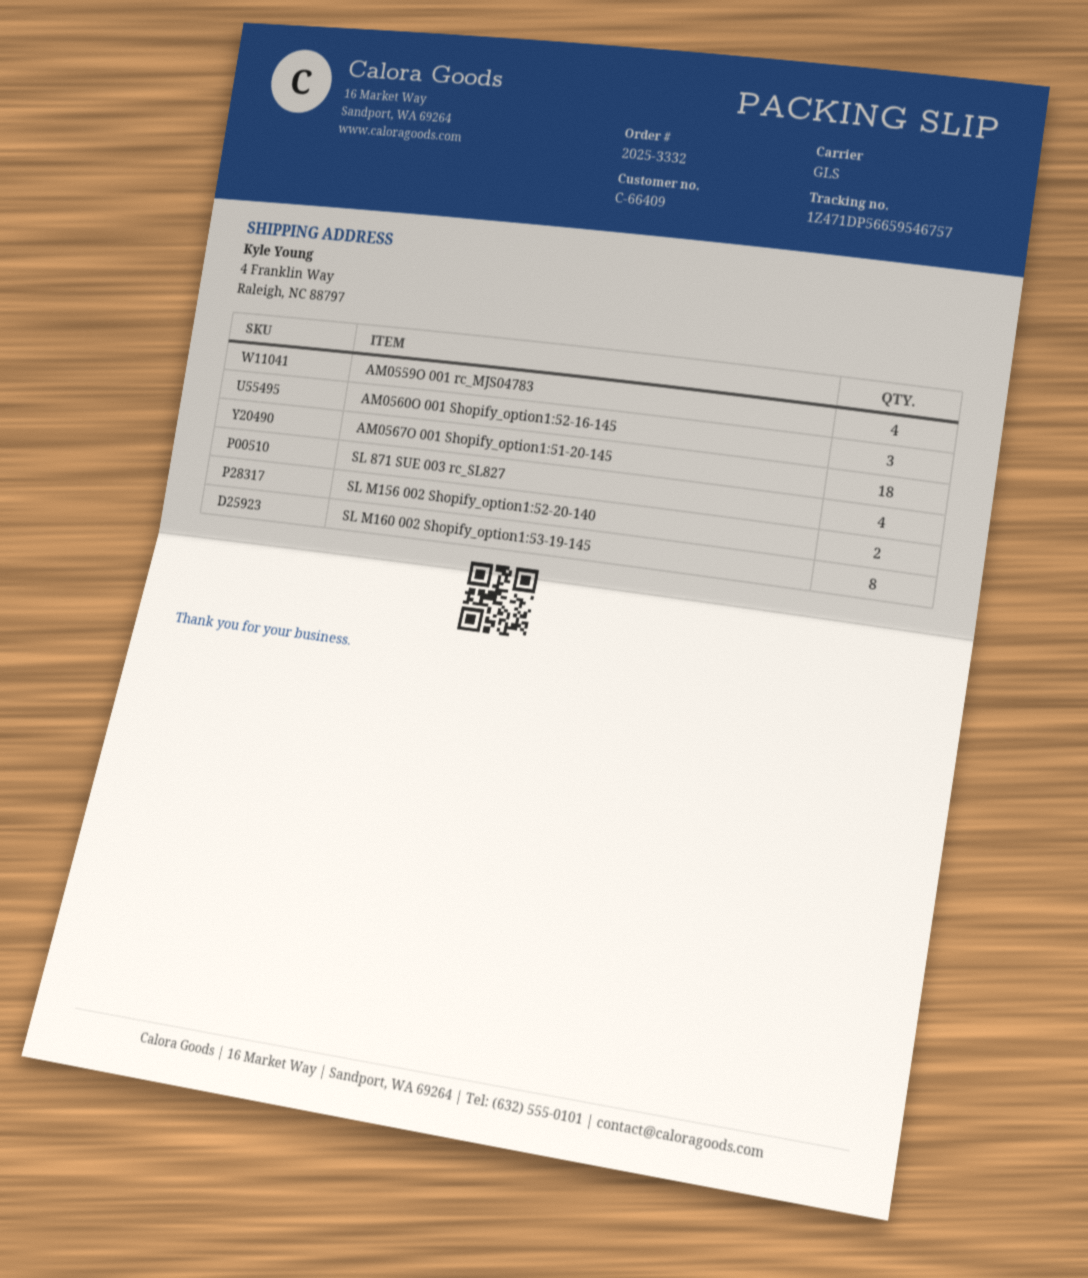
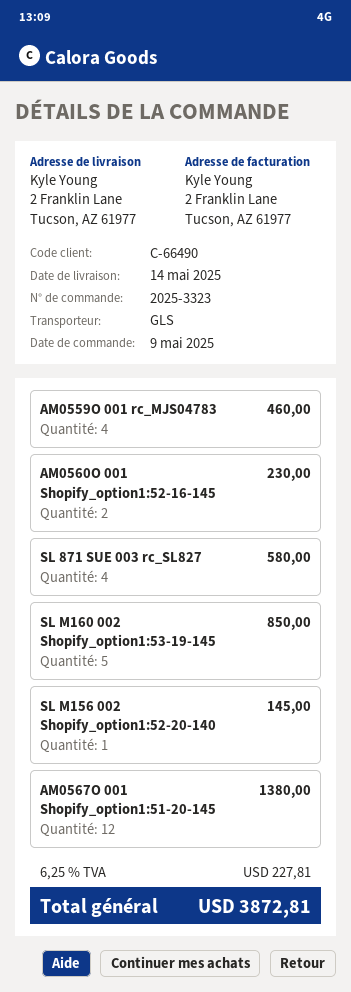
order number: 2025-3332 -> 2025-3323
customer number: C-66409 -> C-66490
ship to: 4 Franklin Way, Raleigh, NC 88797 -> 2 Franklin Lane, Tucson, AZ 61977
AM0560O 001 Shopify_option1:52-16-145: 3 -> 2
AM0567O 001 Shopify_option1:51-20-145: 18 -> 12
SL M156 002 Shopify_option1:52-20-140: 2 -> 1
SL M160 002 Shopify_option1:53-19-145: 8 -> 5

